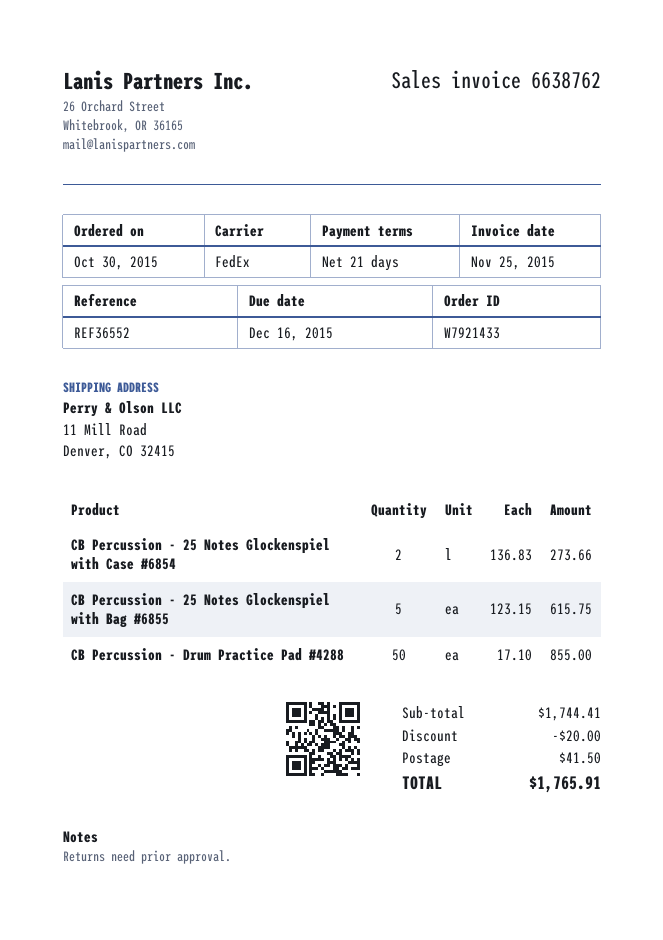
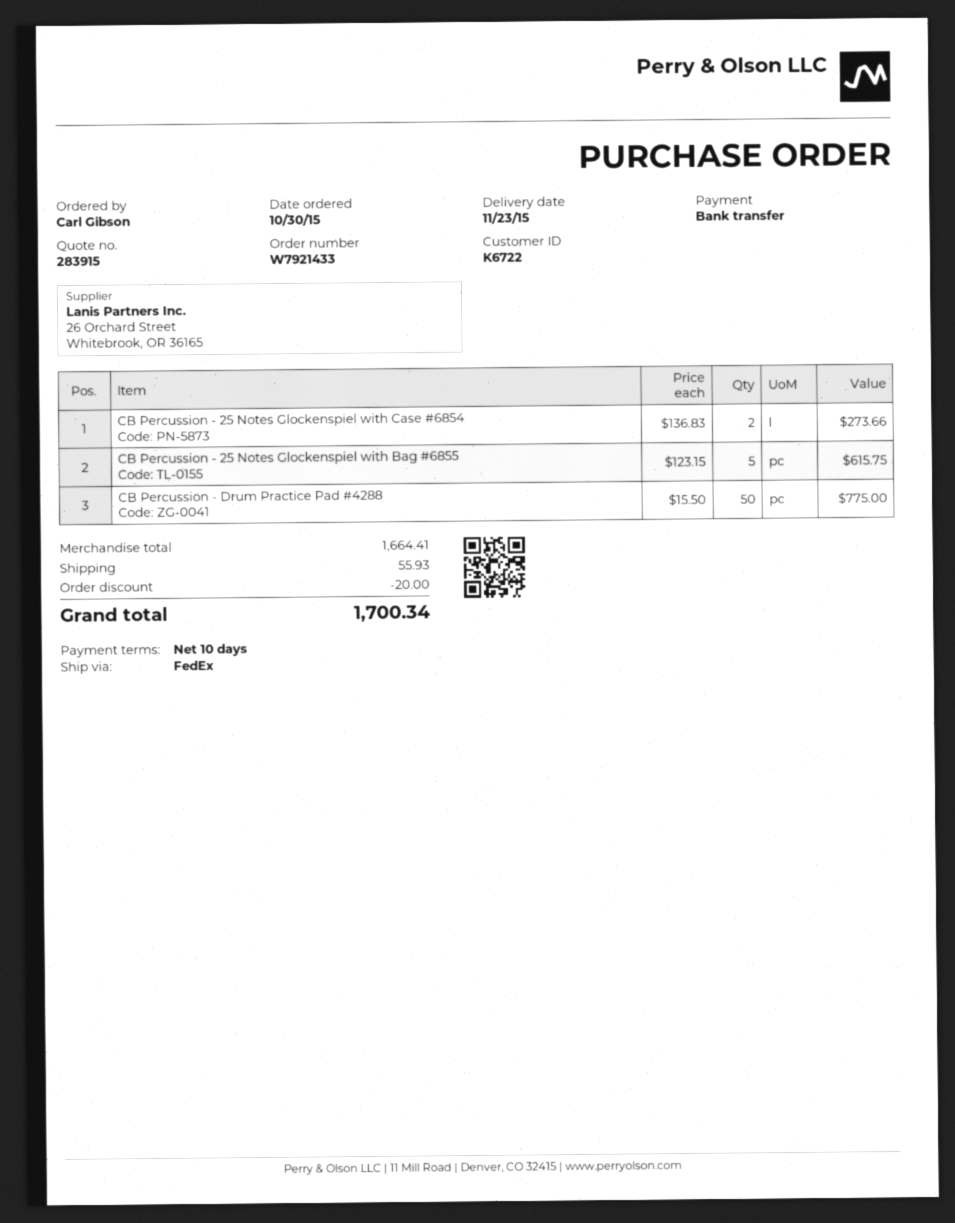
payment terms: 21 days -> 10 days
CB Percussion - Drum Practice Pad #4288: 50 x 17.10 = 855.00 -> 50 x 15.50 = 775.00
subtotal: 1744.41 -> 1664.41
shipping: 41.50 -> 55.93
total: 1765.91 -> 1700.34

